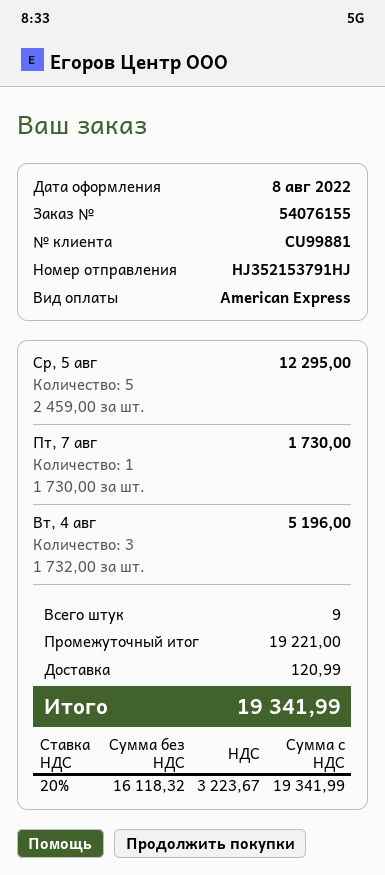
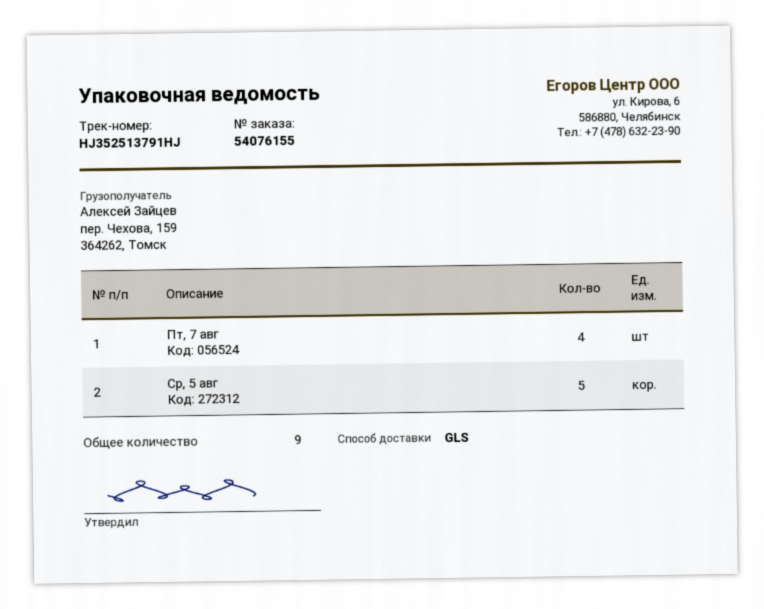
tracking number: HJ352153791HJ -> HJ352513791HJ
Пт, 7 авг: 1 -> 4
Вт, 4 авг: 3 -> none

